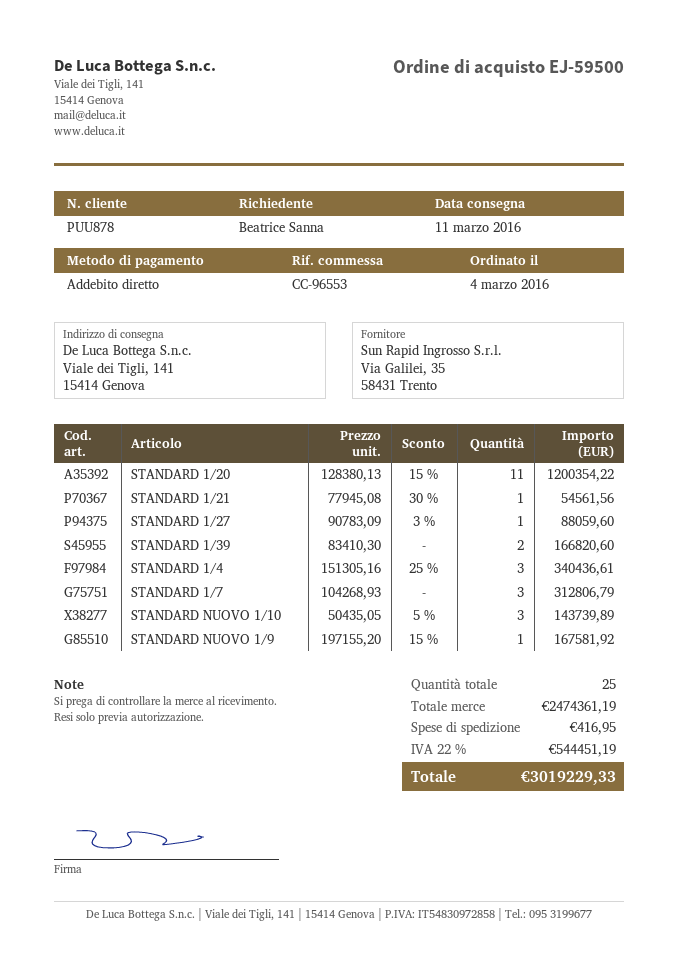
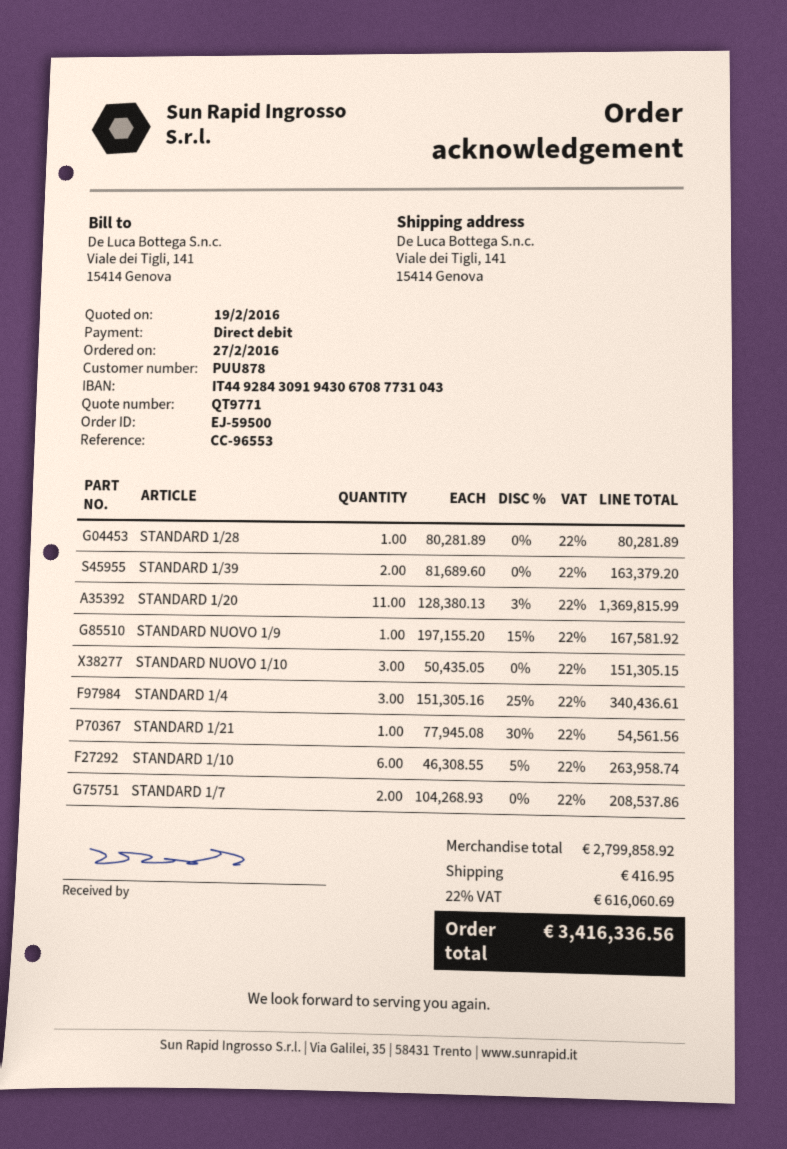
order date: 2016-03-04 -> 2016-02-27
STANDARD 1/20: 11 x 128380.13 - 15% = 1200354.22 -> 11 x 128380.13 - 3% = 1369815.99
STANDARD 1/27: 1 x 90783.09 - 3% = 88059.60 -> none
STANDARD 1/39: 2 x 83410.30 = 166820.60 -> 2 x 81689.60 = 163379.20
STANDARD 1/7: 3 x 104268.93 = 312806.79 -> 2 x 104268.93 = 208537.86
STANDARD NUOVO 1/10: 3 x 50435.05 - 5% = 143739.89 -> 3 x 50435.05 = 151305.15
STANDARD 1/28: none -> 1 x 80281.89 = 80281.89
STANDARD 1/10: none -> 6 x 46308.55 - 5% = 263958.74
subtotal: 2474361.19 -> 2799858.92
tax: 22% = 544451.19 -> 22% = 616060.69
total: 3019229.33 -> 3416336.56

